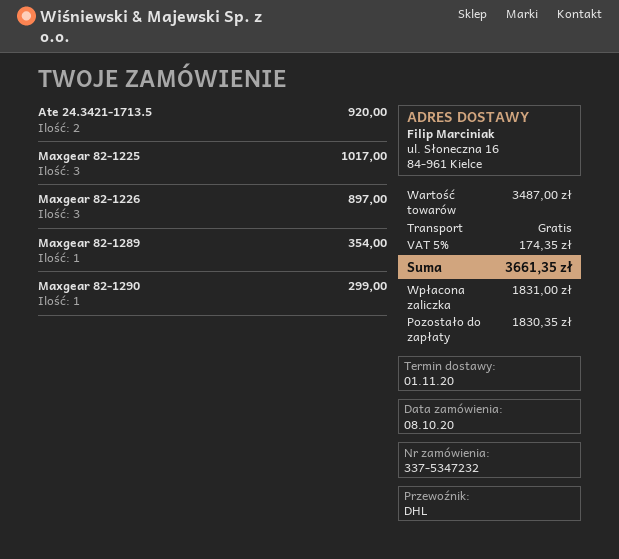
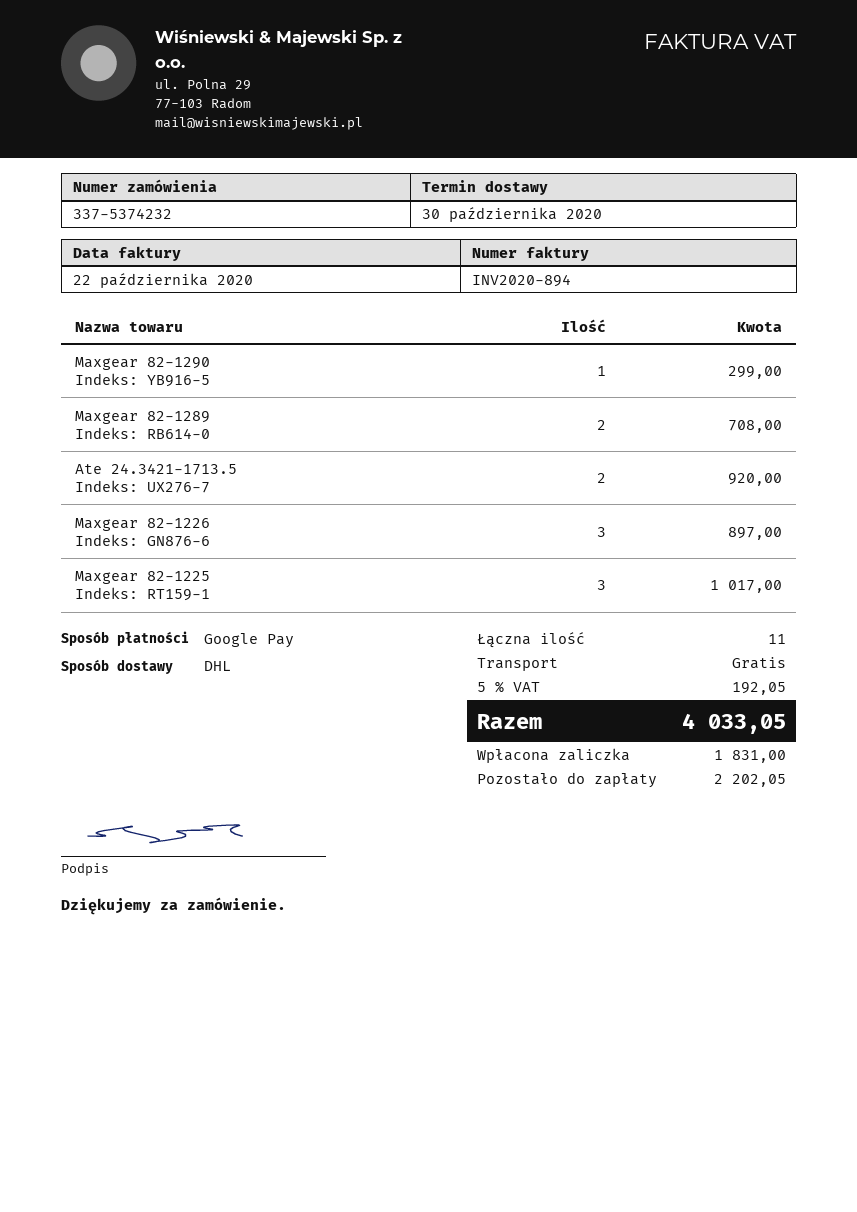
order number: 337-5347232 -> 337-5374232
delivery date: 2020-11-01 -> 2020-10-30
Maxgear 82-1289: 1 for 354.00 -> 2 for 708.00
tax: 5% = 174.35 -> 5% = 192.05
total: 3661.35 -> 4033.05
balance: 1830.35 -> 2202.05

